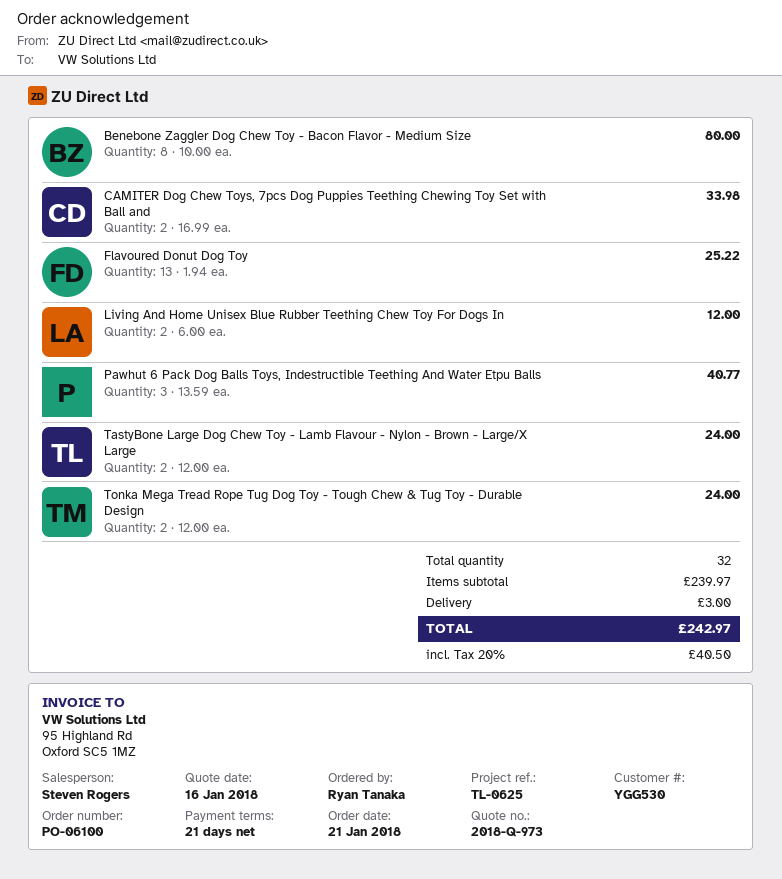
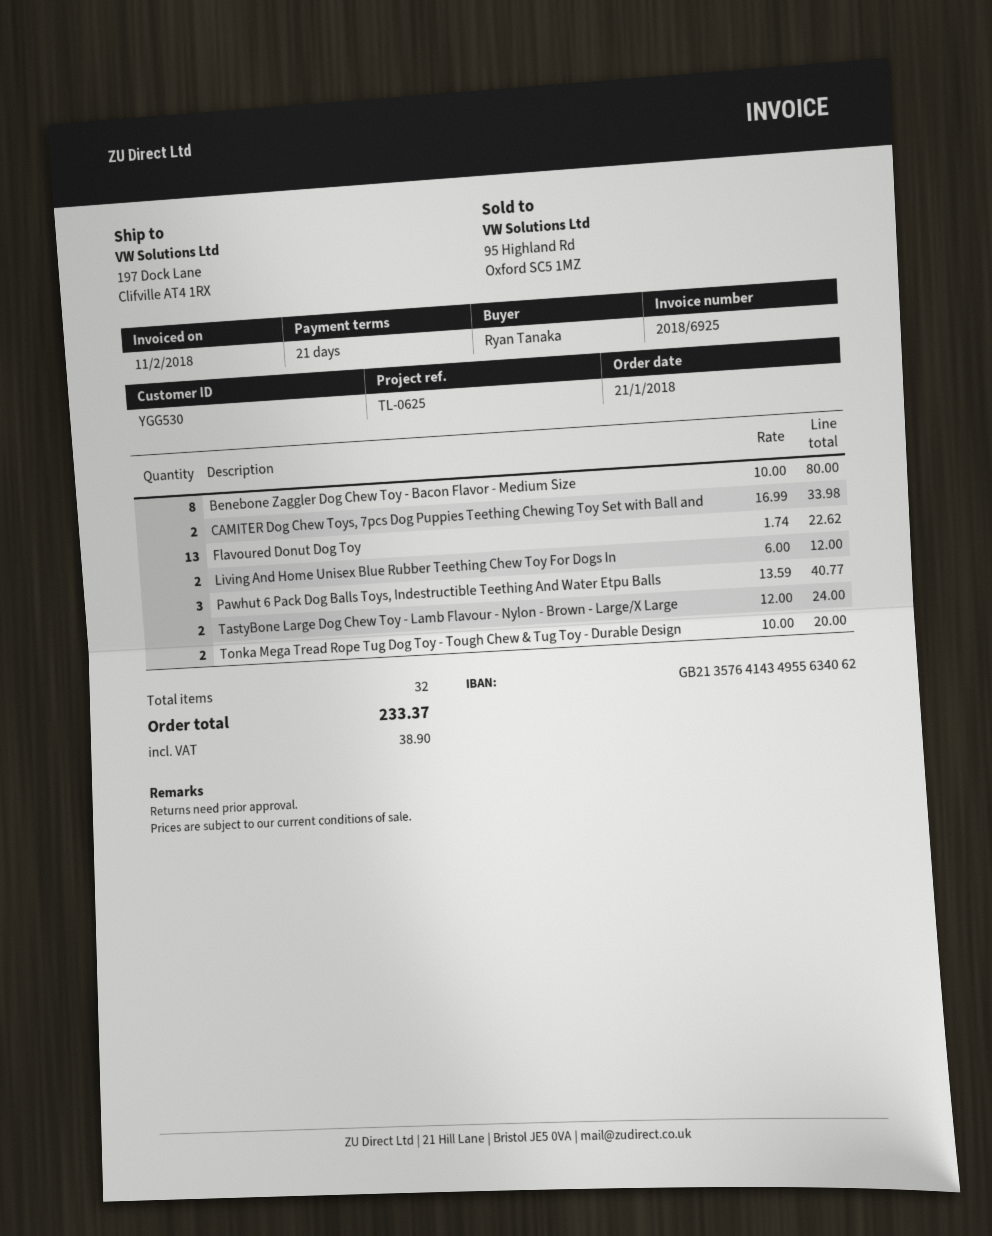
Flavoured Donut Dog Toy: 13 x 1.94 = 25.22 -> 13 x 1.74 = 22.62
Tonka Mega Tread Rope Tug Dog Toy - Tough Chew & Tug Toy - Durable Design: 2 x 12.00 = 24.00 -> 2 x 10.00 = 20.00
shipping: 3.00 -> none
tax: 40.50 -> 38.90
total: 242.97 -> 233.37

